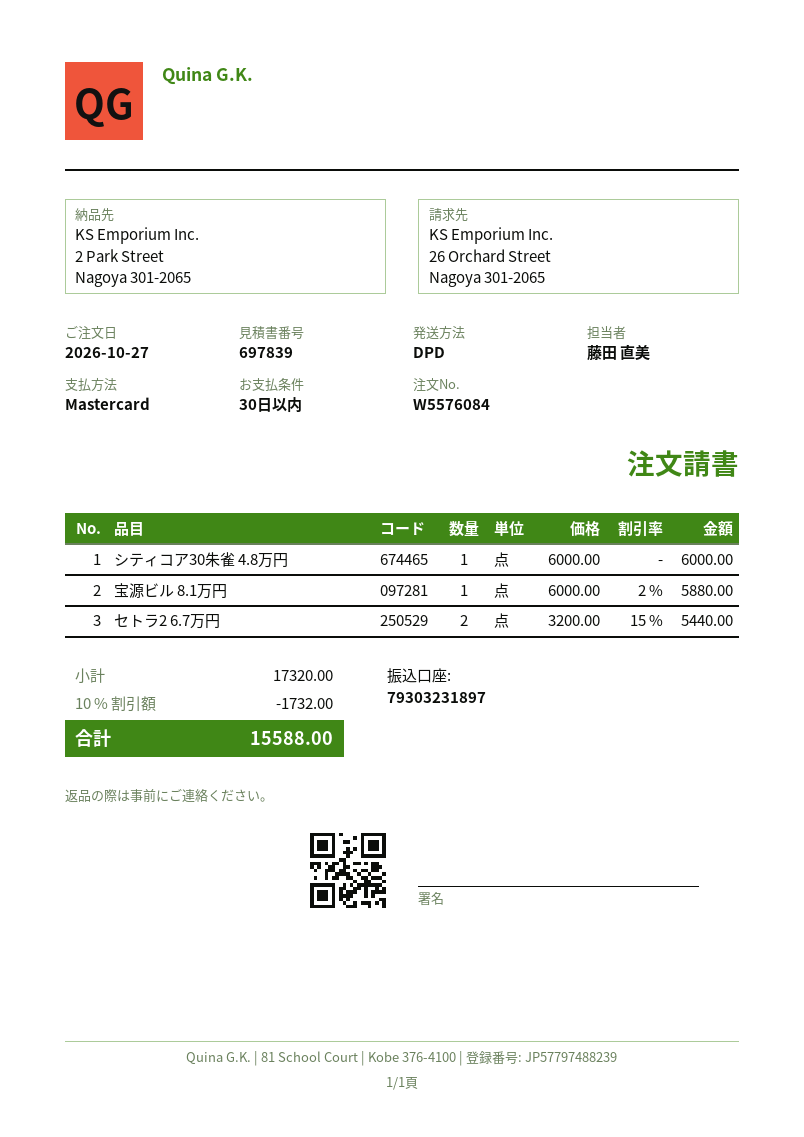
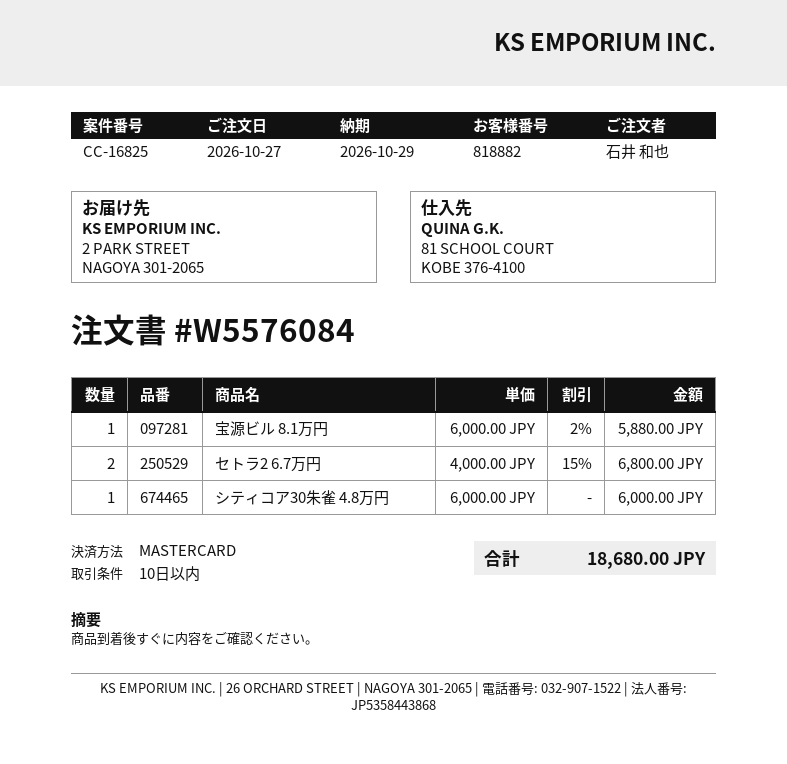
payment terms: 30 days -> 10 days
セトラ2 6.7万円: 2 x 3200.00 - 15% = 5440.00 -> 2 x 4000.00 - 15% = 6800.00
discount: 10% = 1732.00 -> none
total: 15588.00 -> 18680.00

